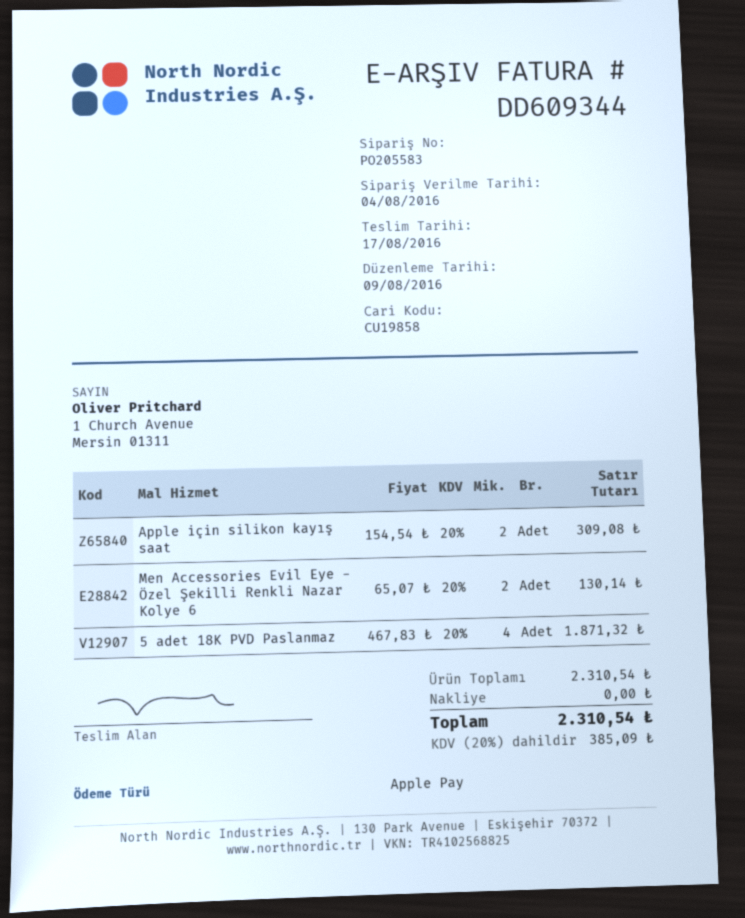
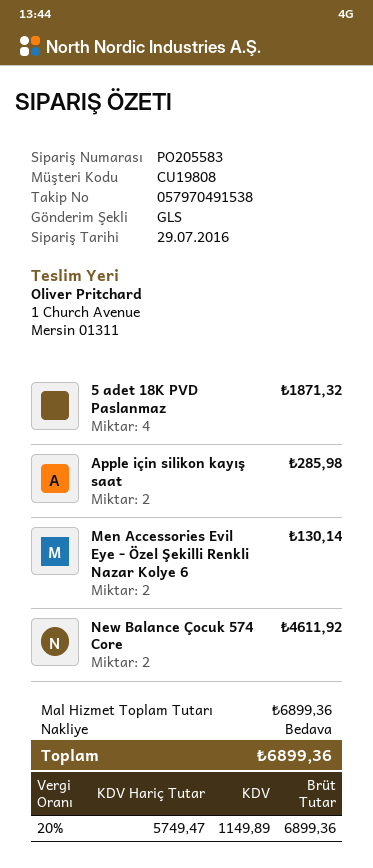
order date: 2016-08-04 -> 2016-07-29
customer number: CU19858 -> CU19808
Apple için silikon kayış saat: 2 for 309.08 -> 2 for 285.98
New Balance Çocuk 574 Core: none -> 2 for 4611.92
subtotal: 2310.54 -> 6899.36
tax: 20% = 385.09 -> 20% = 1149.89
total: 2310.54 -> 6899.36

